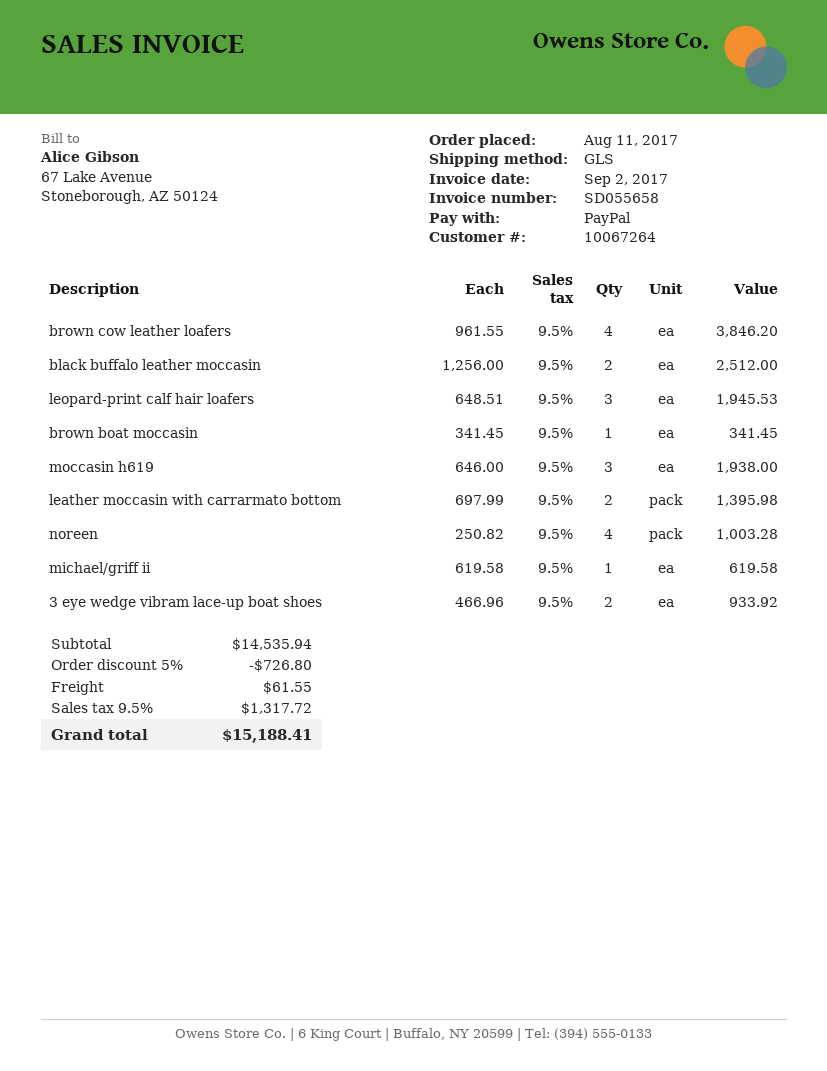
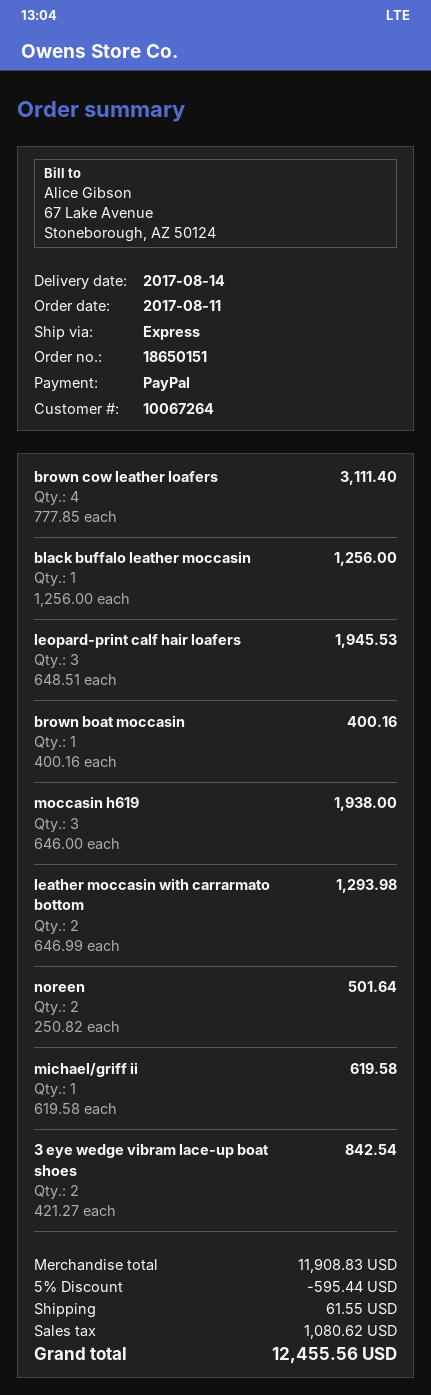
shipping method: GLS -> express
brown cow leather loafers: 4 x 961.55 = 3846.20 -> 4 x 777.85 = 3111.40
black buffalo leather moccasin: 2 x 1256.00 = 2512.00 -> 1 x 1256.00 = 1256.00
brown boat moccasin: 1 x 341.45 = 341.45 -> 1 x 400.16 = 400.16
leather moccasin with carrarmato bottom: 2 x 697.99 = 1395.98 -> 2 x 646.99 = 1293.98
noreen: 4 x 250.82 = 1003.28 -> 2 x 250.82 = 501.64
3 eye wedge vibram lace-up boat shoes: 2 x 466.96 = 933.92 -> 2 x 421.27 = 842.54
subtotal: 14535.94 -> 11908.83
discount: 5% = 726.80 -> 5% = 595.44
tax: 1317.72 -> 1080.62
total: 15188.41 -> 12455.56

